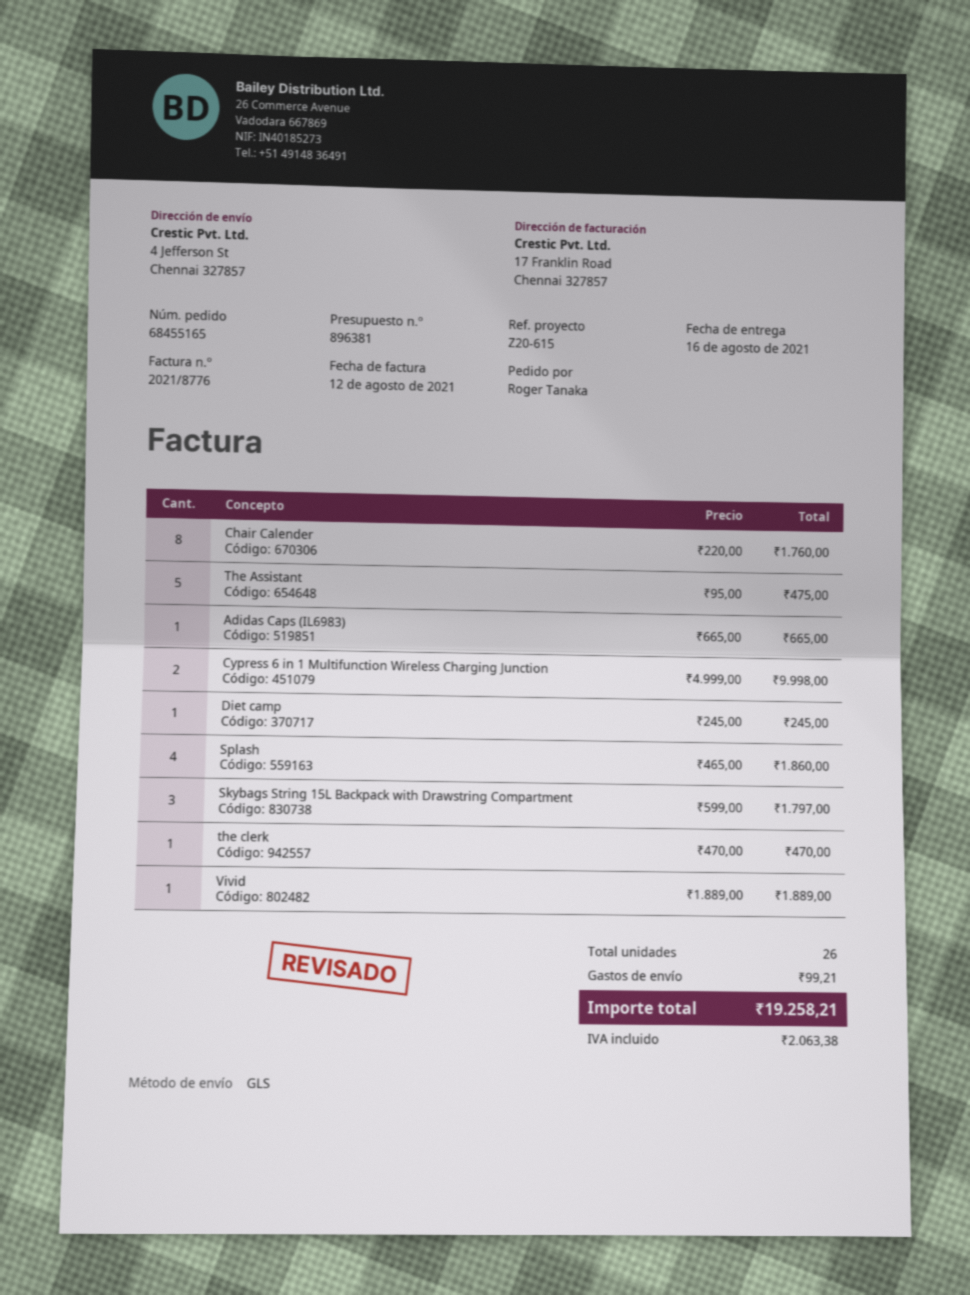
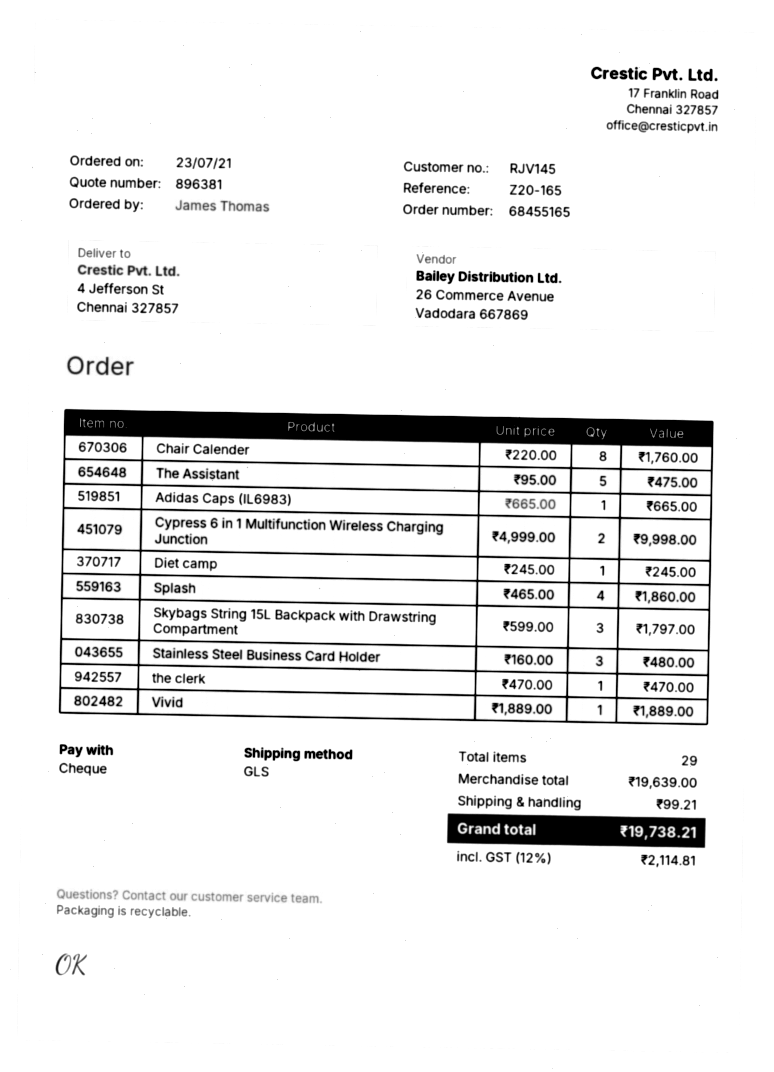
reference: Z20-615 -> Z20-165
ordered by: Roger Tanaka -> James Thomas
Stainless Steel Business Card Holder: none -> 3 x 160.00 = 480.00
total quantity: 26 -> 29
tax: 2063.38 -> 2114.81
total: 19258.21 -> 19738.21

